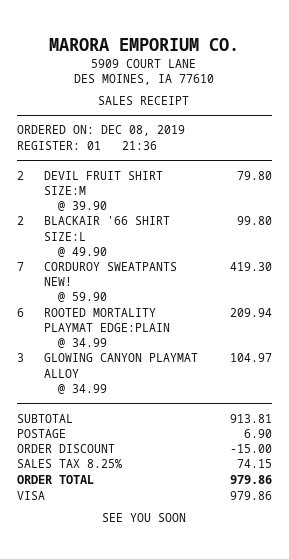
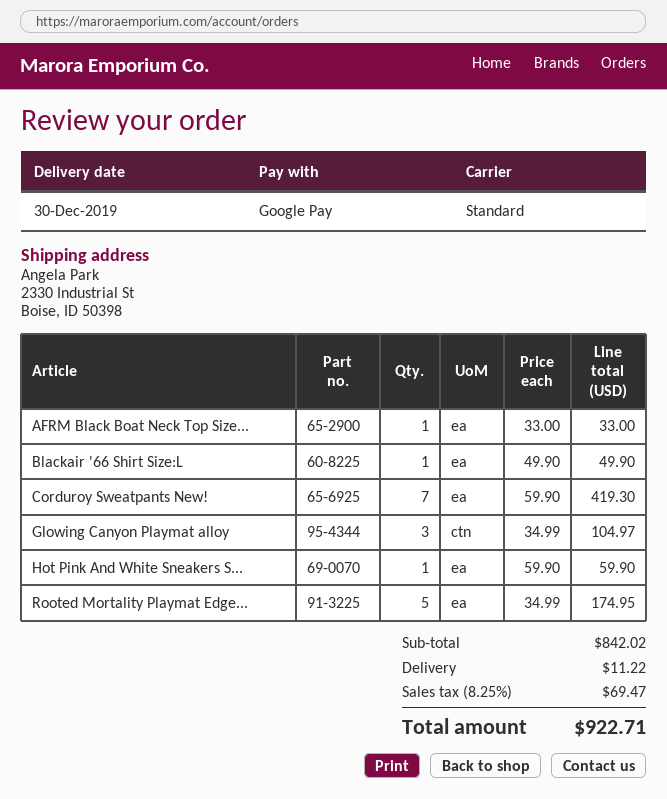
payment method: Visa -> Google Pay
DEVIL FRUIT SHIRT SIZE:M: 2 x 39.90 = 79.80 -> none
BLACKAIR '66 SHIRT SIZE:L: 2 x 49.90 = 99.80 -> 1 x 49.90 = 49.90
ROOTED MORTALITY PLAYMAT EDGE:PLAIN: 6 x 34.99 = 209.94 -> 5 x 34.99 = 174.95
AFRM Black Boat Neck Top Size...: none -> 1 x 33.00 = 33.00
Hot Pink And White Sneakers S...: none -> 1 x 59.90 = 59.90
subtotal: 913.81 -> 842.02
discount: 15.00 -> none
shipping: 6.90 -> 11.22
tax: 8.25% = 74.15 -> 8.25% = 69.47
total: 979.86 -> 922.71

